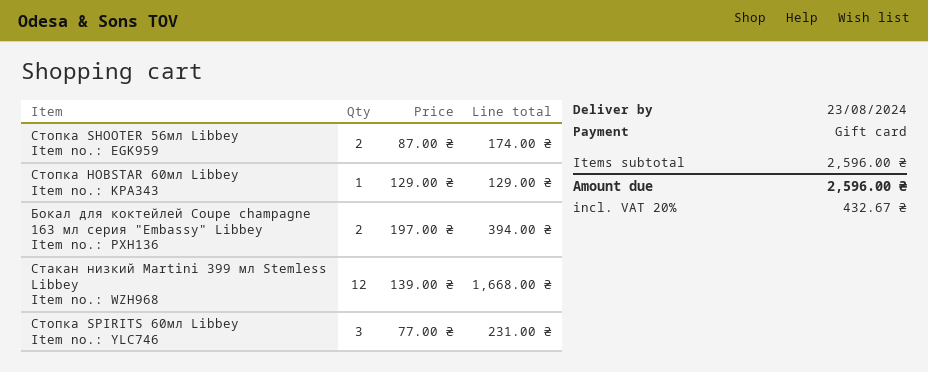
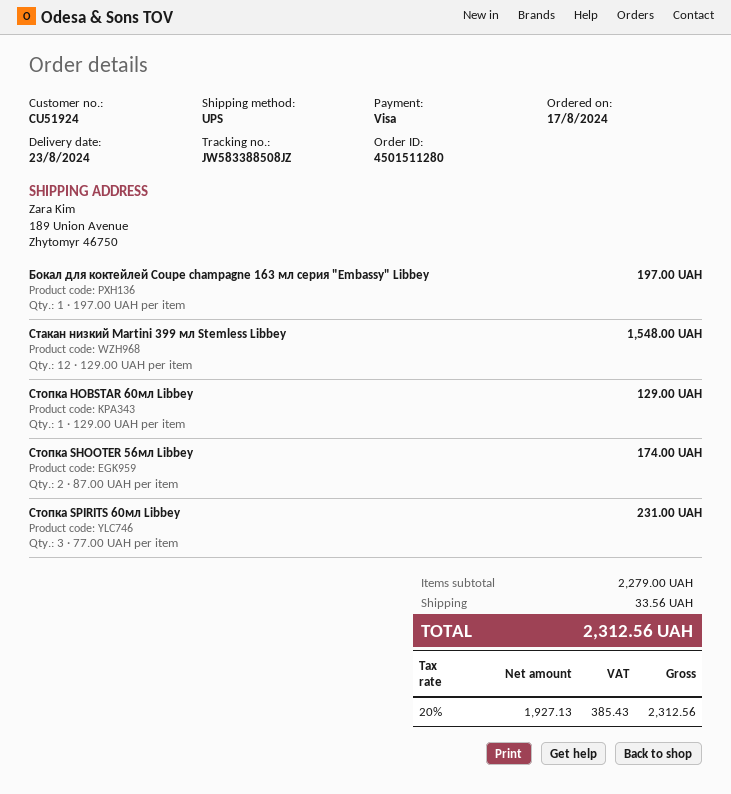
payment method: gift card -> Visa
Бокал для коктейлей Coupe champagne 163 мл серия "Embassy" Libbey: 2 x 197.00 = 394.00 -> 1 x 197.00 = 197.00
Стакан низкий Martini 399 мл Stemless Libbey: 12 x 139.00 = 1668.00 -> 12 x 129.00 = 1548.00
subtotal: 2596.00 -> 2279.00
shipping: none -> 33.56
tax: 20% = 432.67 -> 20% = 385.43
total: 2596.00 -> 2312.56

